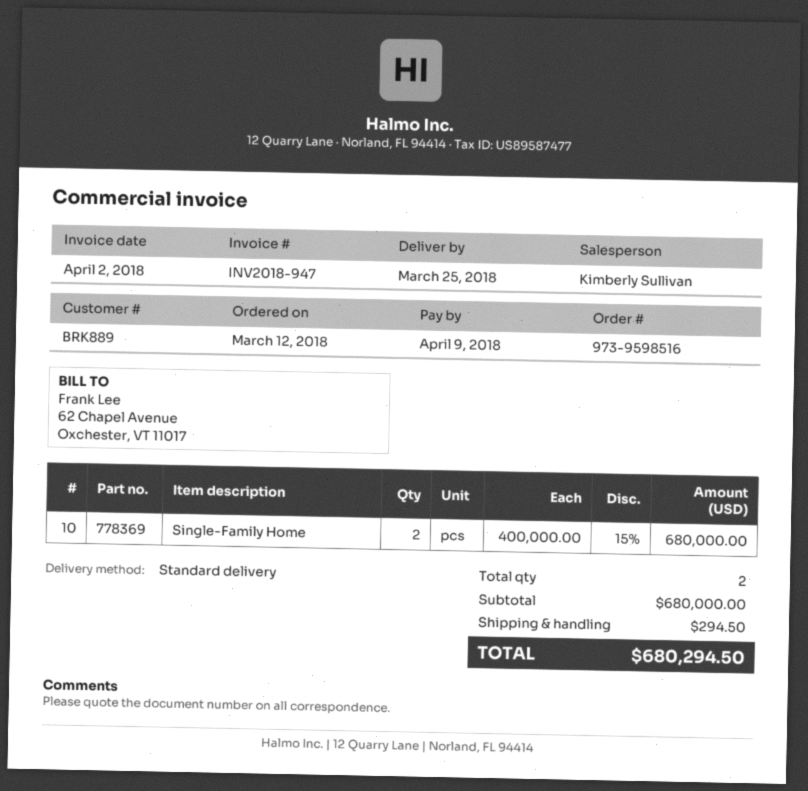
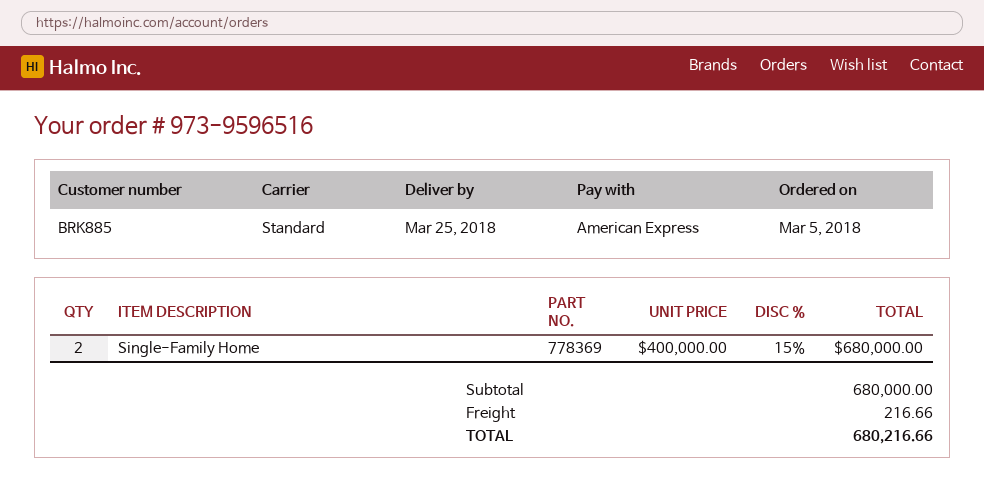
order number: 973-9598516 -> 973-9596516
order date: 2018-03-12 -> 2018-03-05
customer number: BRK889 -> BRK885
shipping: 294.50 -> 216.66
total: 680294.50 -> 680216.66

